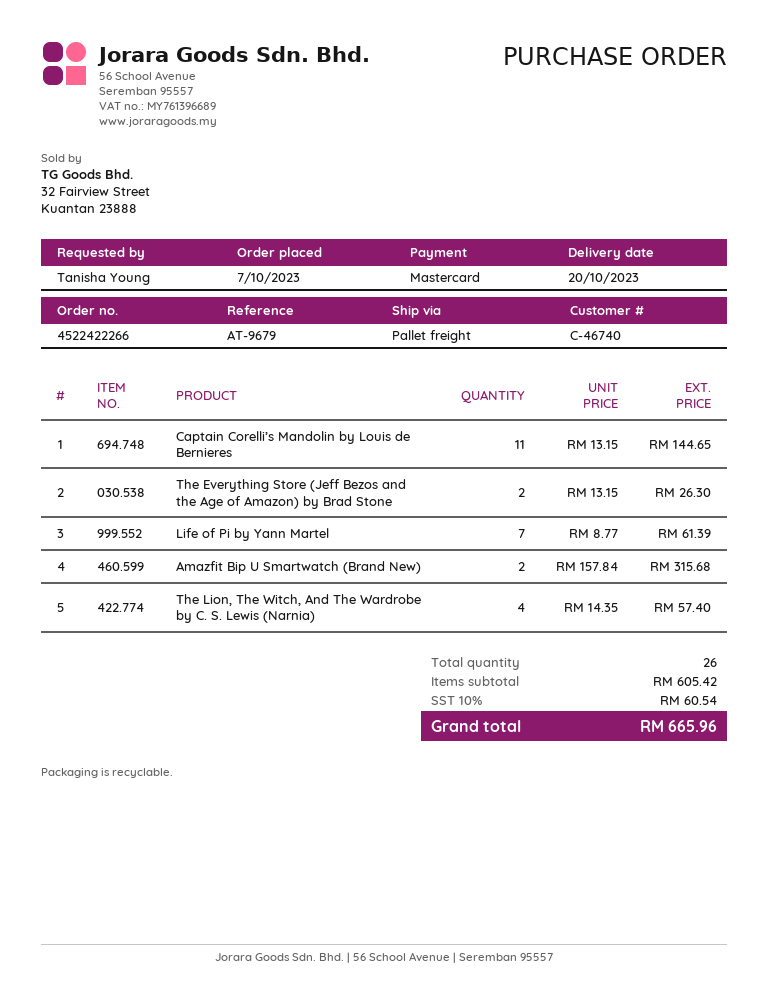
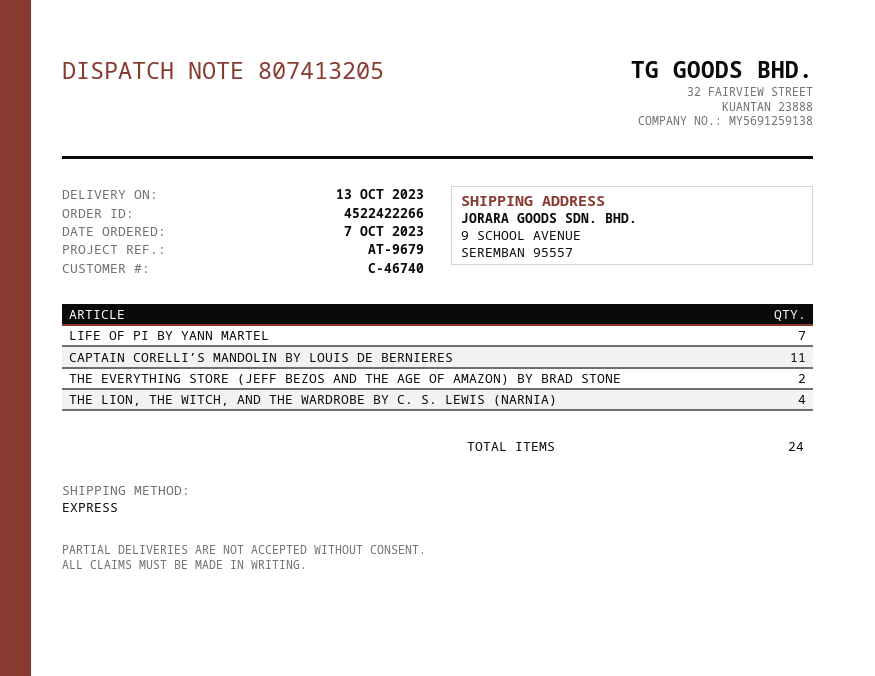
delivery date: 2023-10-20 -> 2023-10-13
shipping method: pallet freight -> express
Amazfit Bip U Smartwatch (Brand New): 2 -> none
total quantity: 26 -> 24

